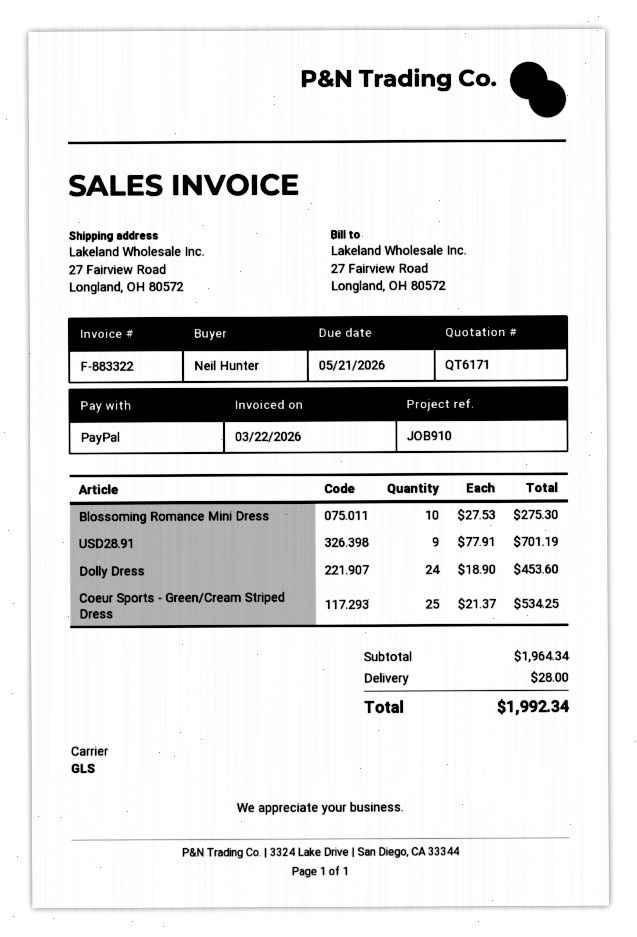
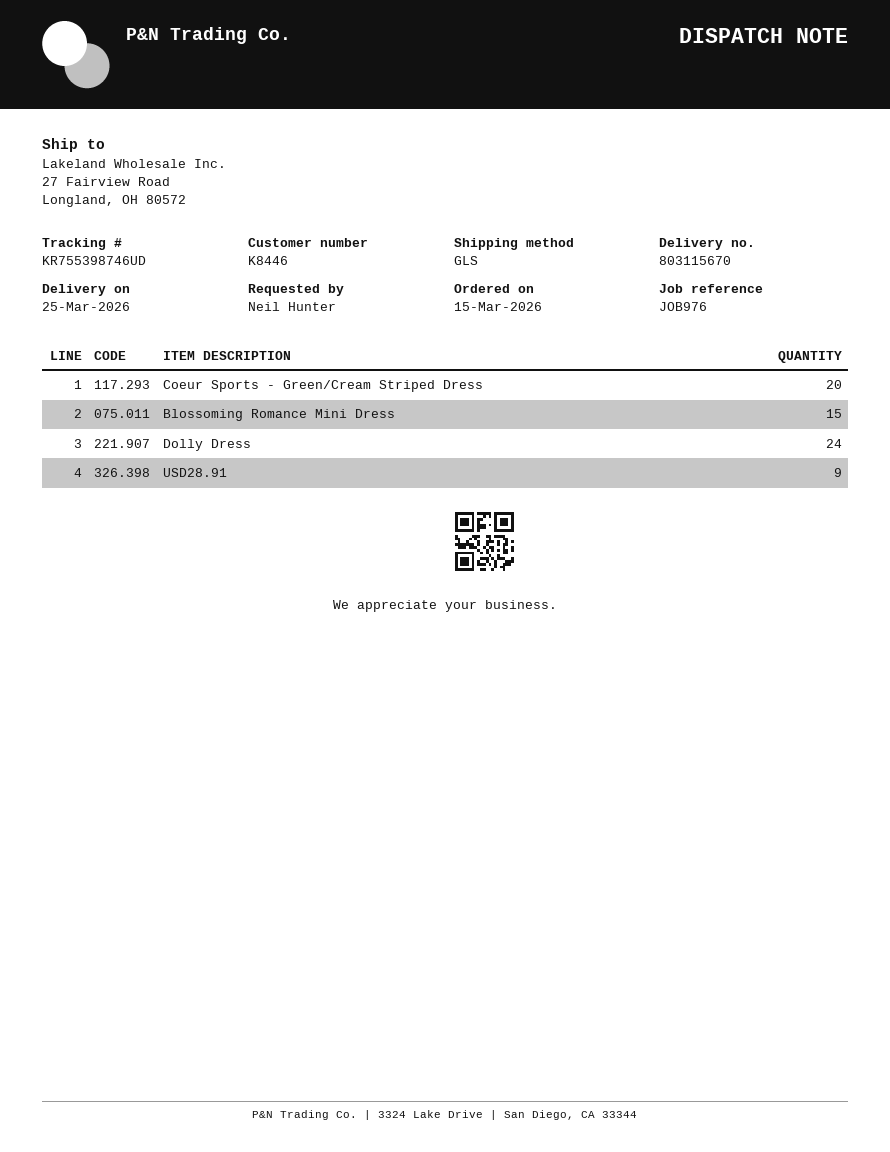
reference: JOB910 -> JOB976
Blossoming Romance Mini Dress: 10 -> 15
Coeur Sports - Green/Cream Striped Dress: 25 -> 20

